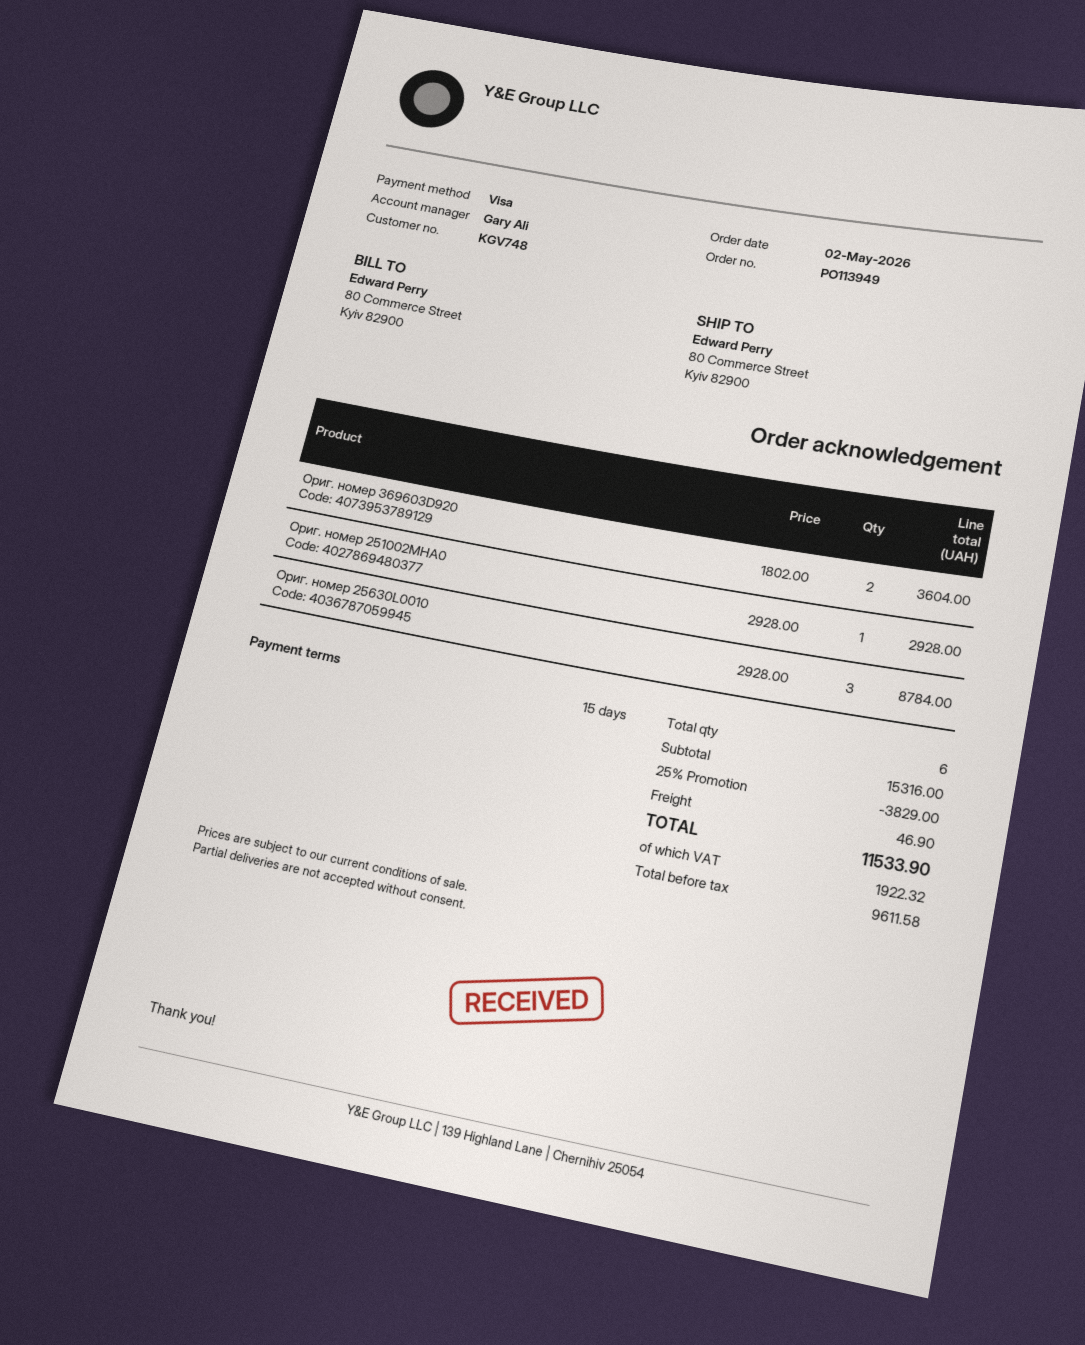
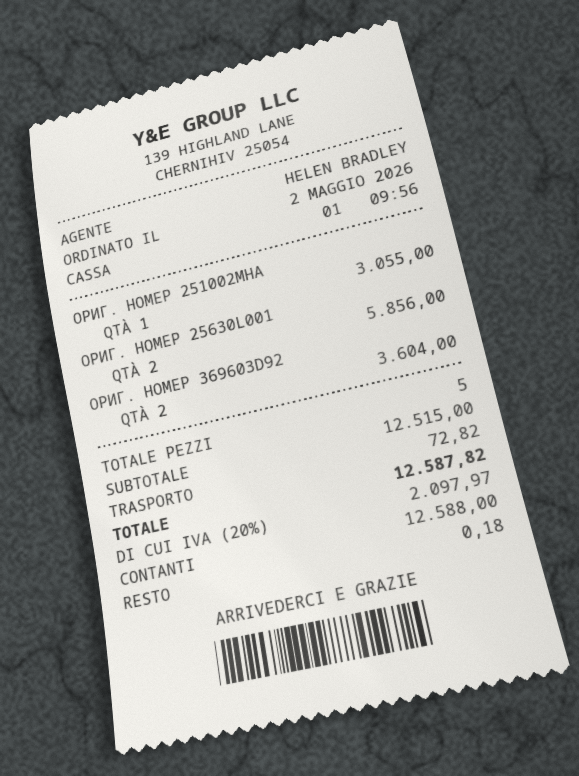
sales rep: Gary Ali -> HELEN BRADLEY
payment method: Visa -> cash
Ориг. номер 251002MHA0: 1 for 2928.00 -> 1 for 3055.00
Ориг. номер 25630L0010: 3 for 8784.00 -> 2 for 5856.00
total quantity: 6 -> 5
subtotal: 15316.00 -> 12515.00
discount: 25% = 3829.00 -> none
shipping: 46.90 -> 72.82
tax: 1922.32 -> 2097.97
total: 11533.90 -> 12587.82

